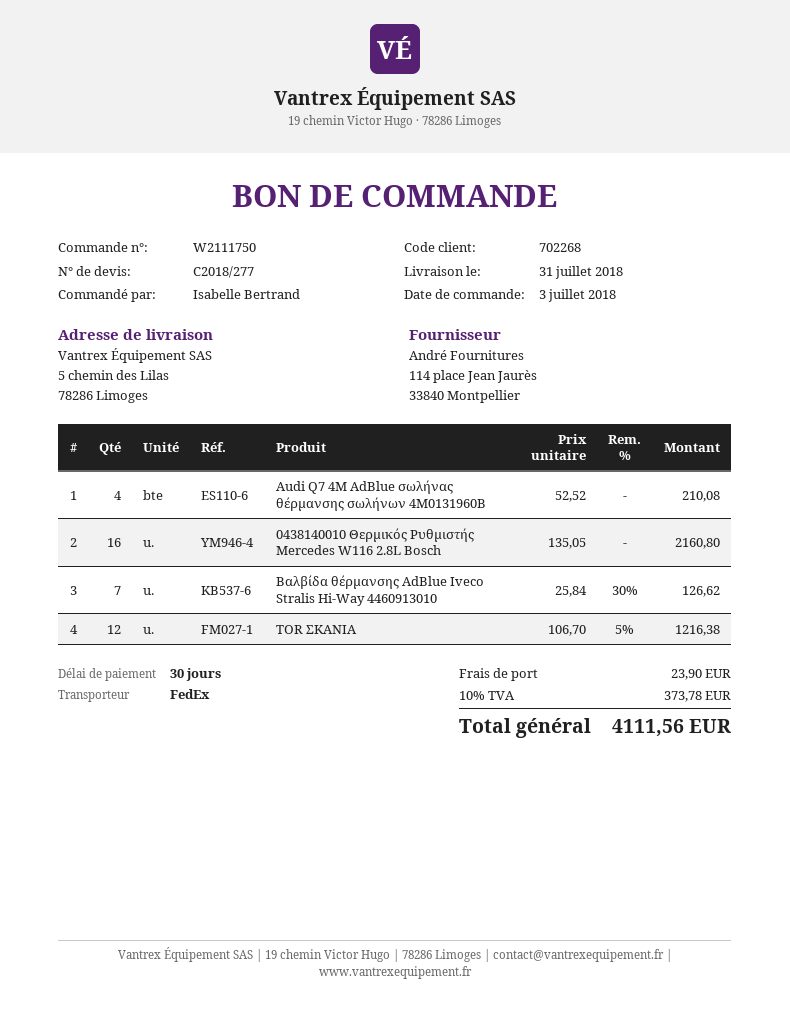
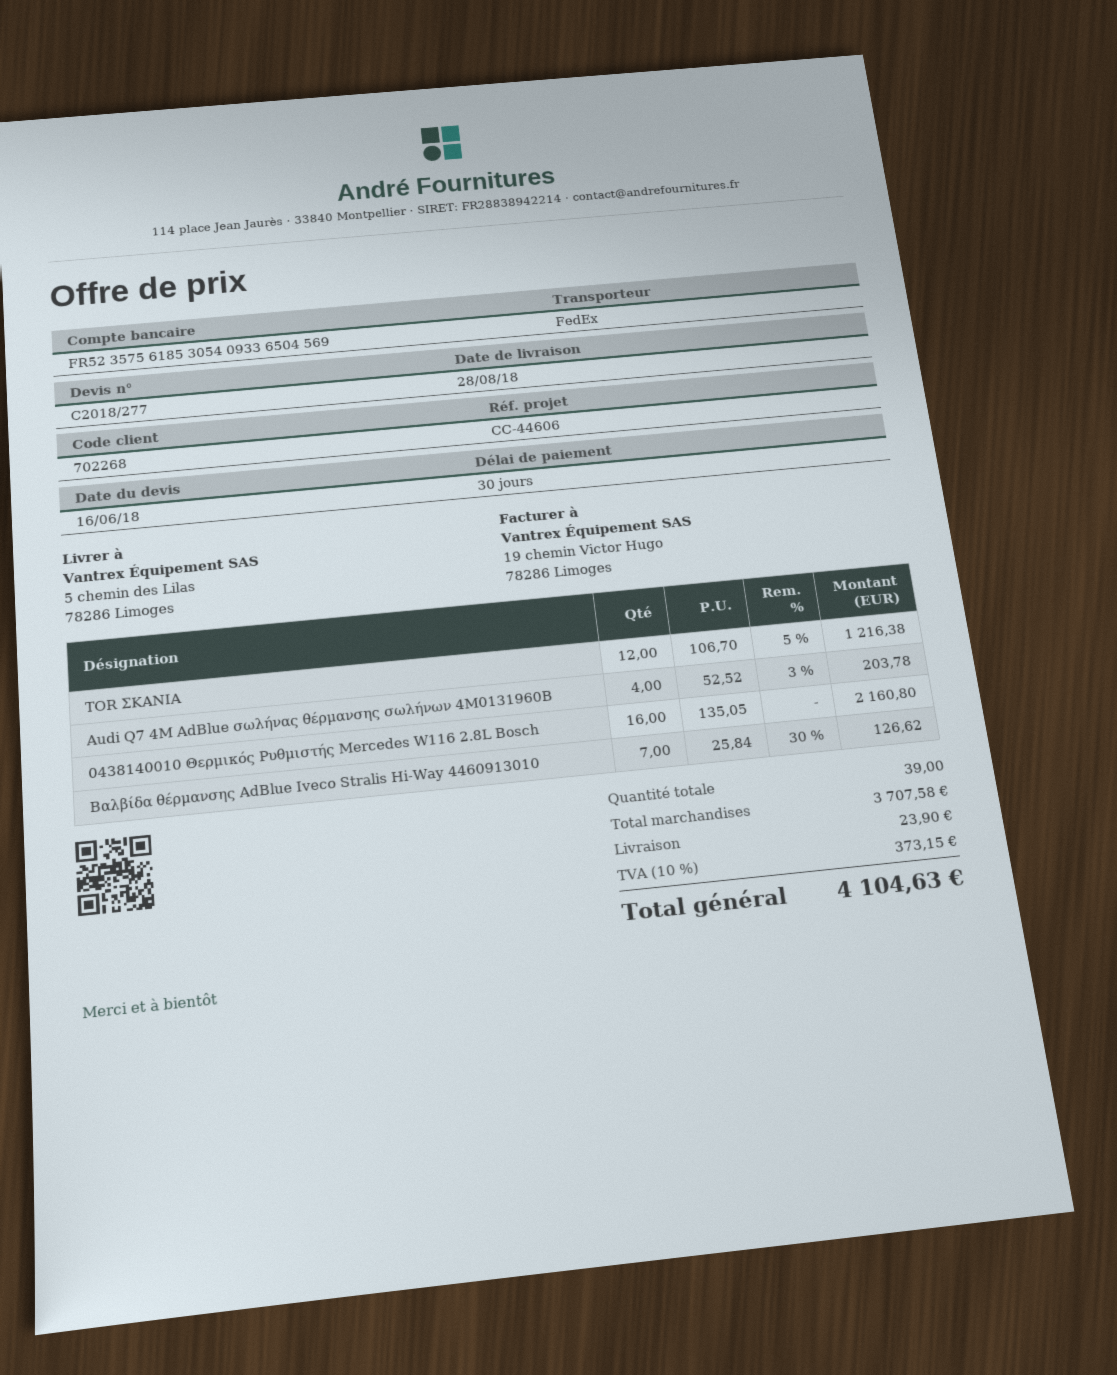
delivery date: 2018-07-31 -> 2018-08-28
Audi Q7 4M AdBlue σωλήνας θέρμανσης σωλήνων 4M0131960B: 4 x 52.52 = 210.08 -> 4 x 52.52 - 3% = 203.78
tax: 10% = 373.78 -> 10% = 373.15
total: 4111.56 -> 4104.63

